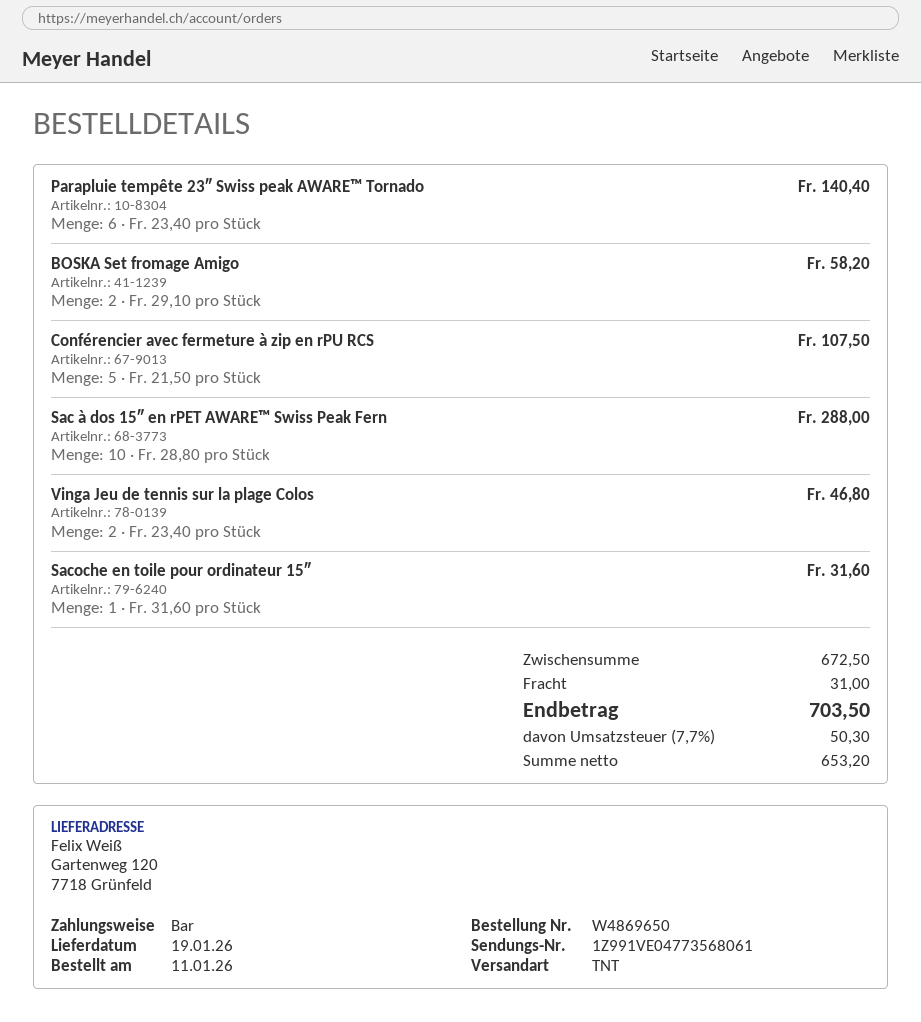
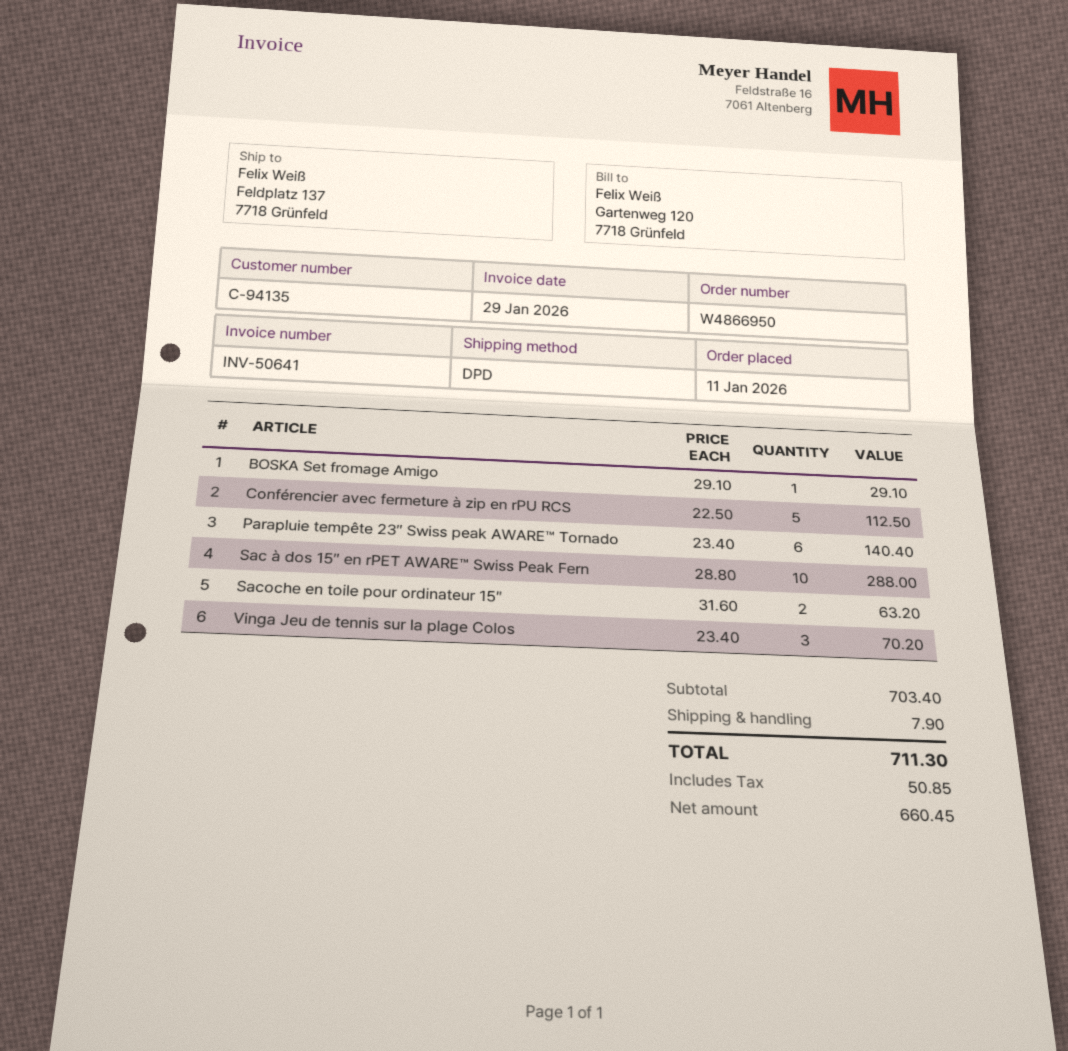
order number: W4869650 -> W4866950
shipping method: TNT -> DPD
ship to: Gartenweg 120, 7718 Grünfeld -> Feldplatz 137, 7718 Grünfeld
BOSKA Set fromage Amigo: 2 x 29.10 = 58.20 -> 1 x 29.10 = 29.10
Conférencier avec fermeture à zip en rPU RCS: 5 x 21.50 = 107.50 -> 5 x 22.50 = 112.50
Vinga Jeu de tennis sur la plage Colos: 2 x 23.40 = 46.80 -> 3 x 23.40 = 70.20
Sacoche en toile pour ordinateur 15″: 1 x 31.60 = 31.60 -> 2 x 31.60 = 63.20
subtotal: 672.50 -> 703.40
shipping: 31.00 -> 7.90
net: 653.20 -> 660.45
tax: 50.30 -> 50.85
total: 703.50 -> 711.30

